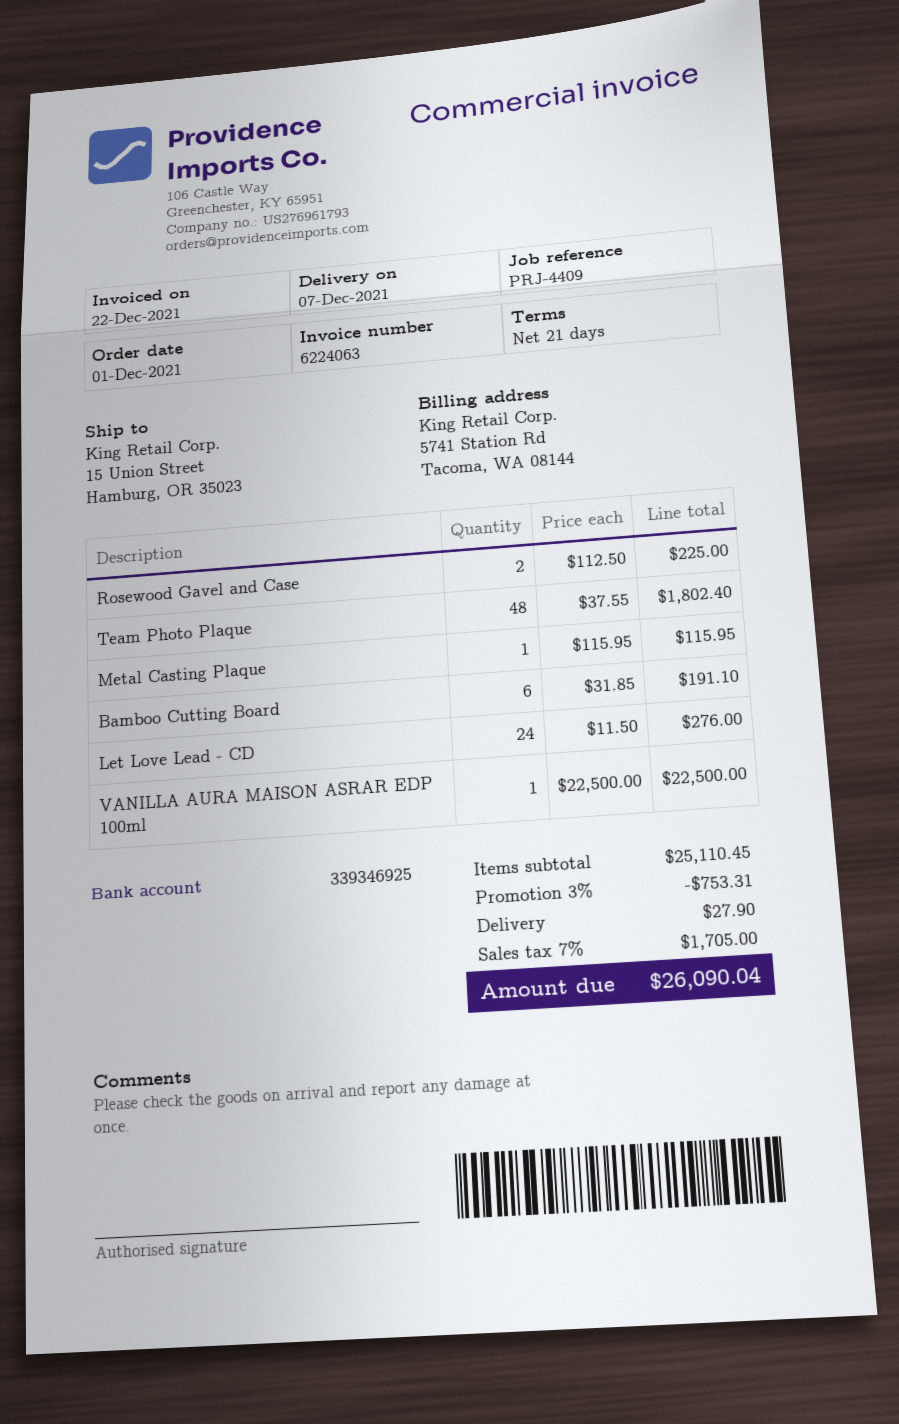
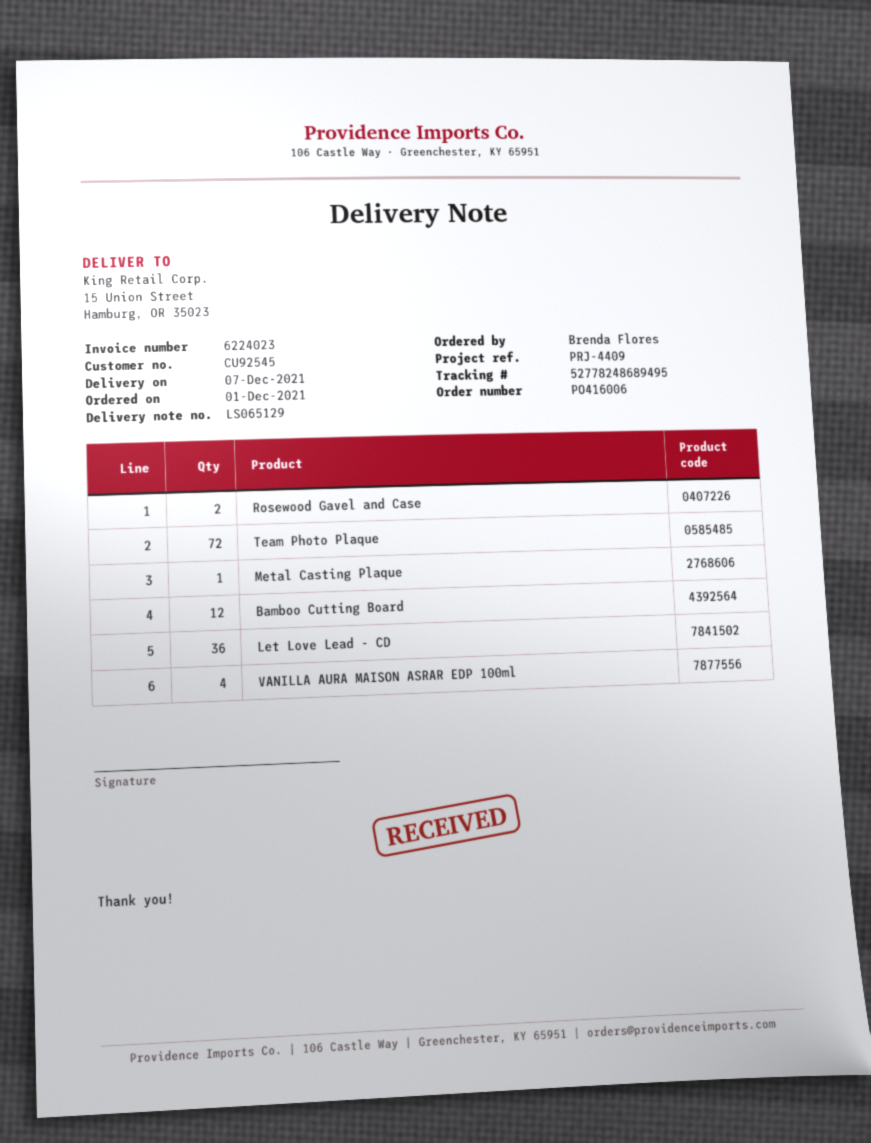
invoice number: 6224063 -> 6224023
Team Photo Plaque: 48 -> 72
Bamboo Cutting Board: 6 -> 12
Let Love Lead - CD: 24 -> 36
VANILLA AURA MAISON ASRAR EDP 100ml: 1 -> 4

